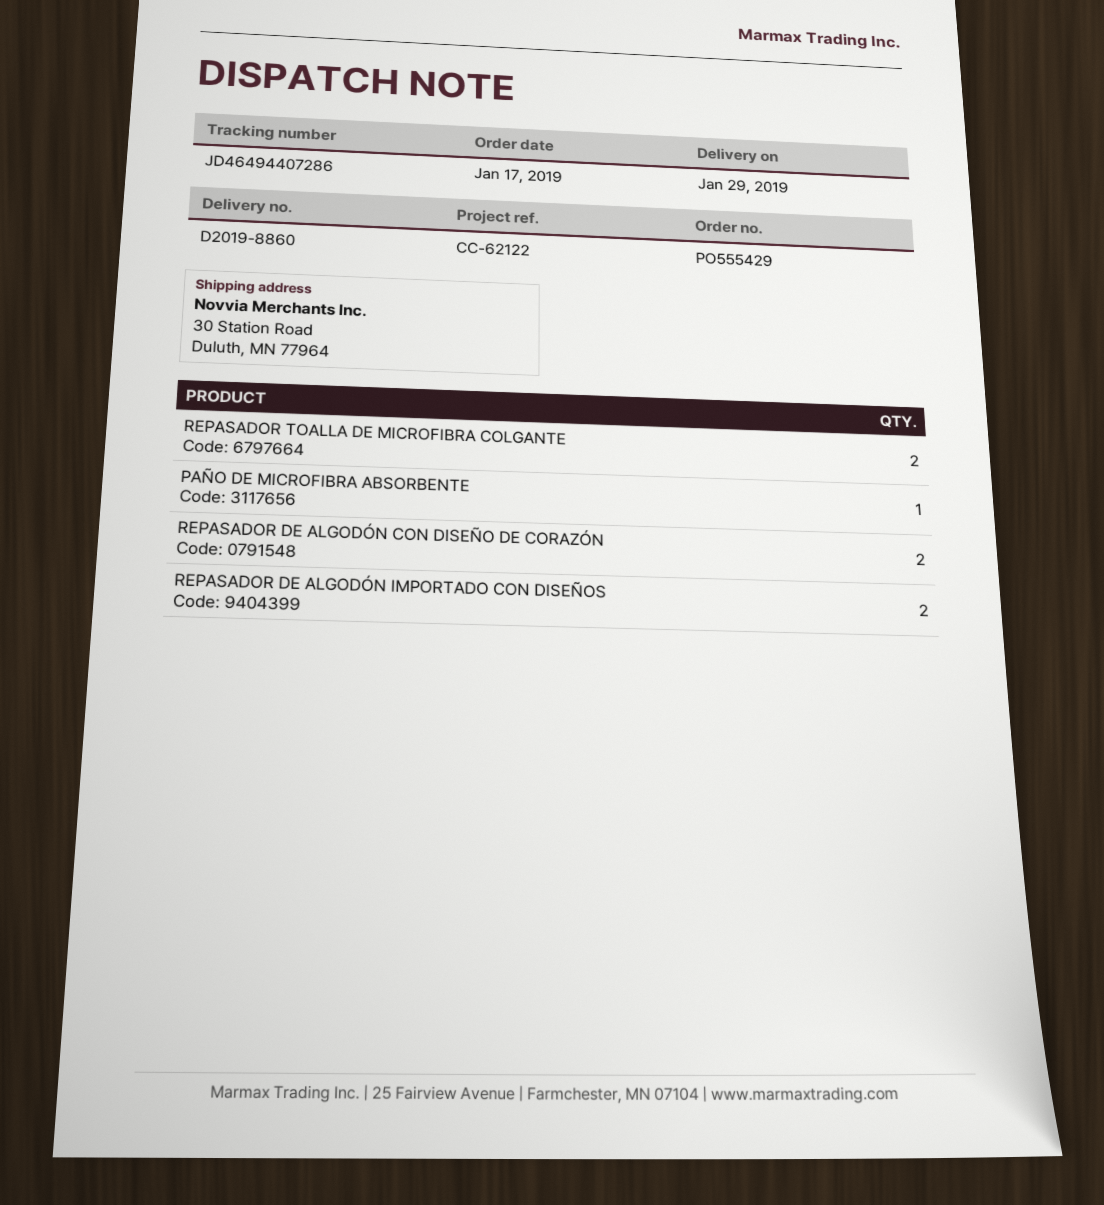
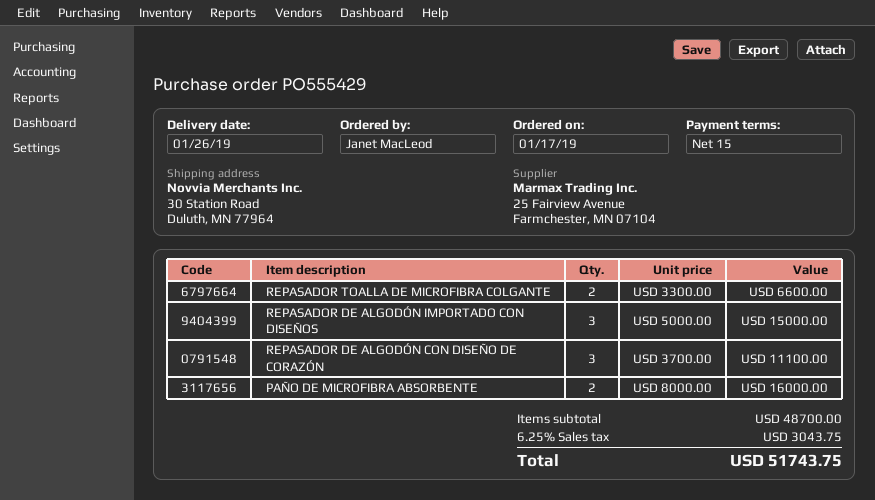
delivery date: 2019-01-29 -> 2019-01-26
PAÑO DE MICROFIBRA ABSORBENTE: 1 -> 2
REPASADOR DE ALGODÓN CON DISEÑO DE CORAZÓN: 2 -> 3
REPASADOR DE ALGODÓN IMPORTADO CON DISEÑOS: 2 -> 3

